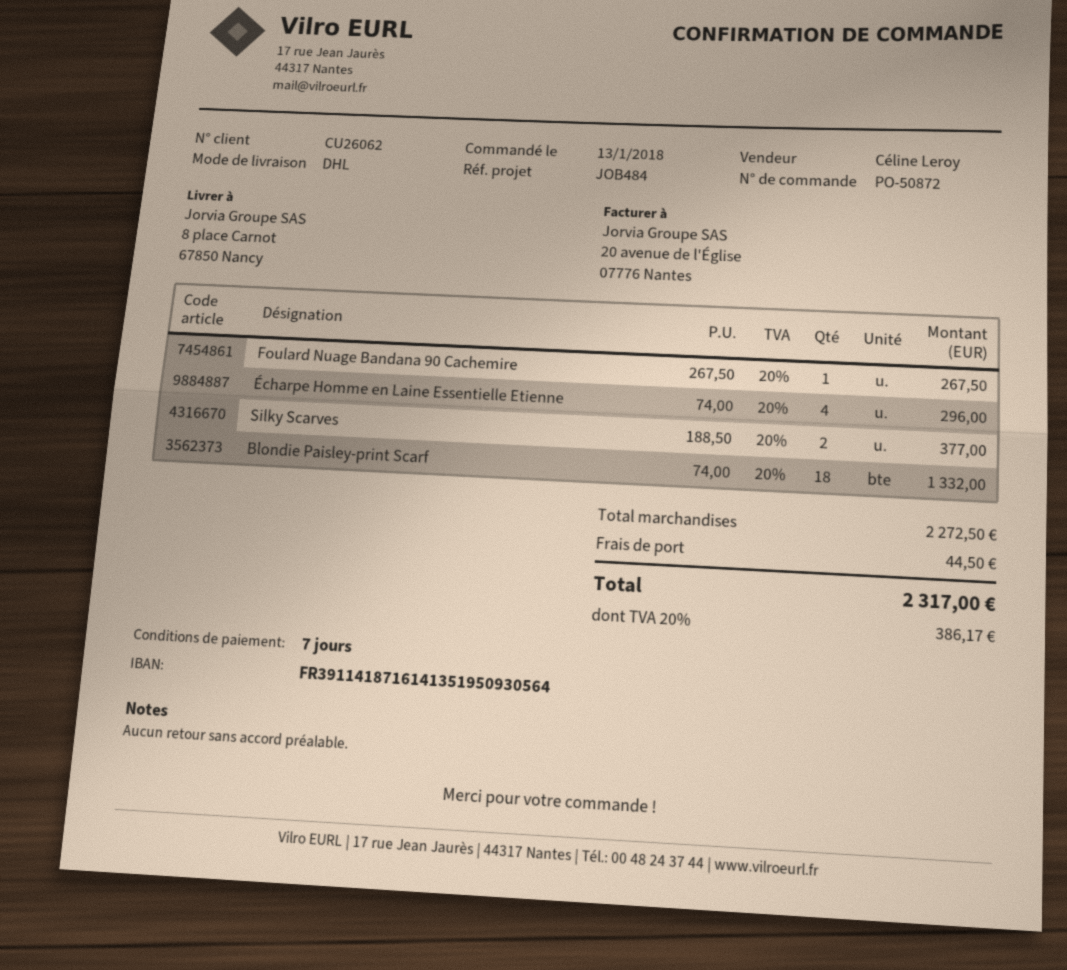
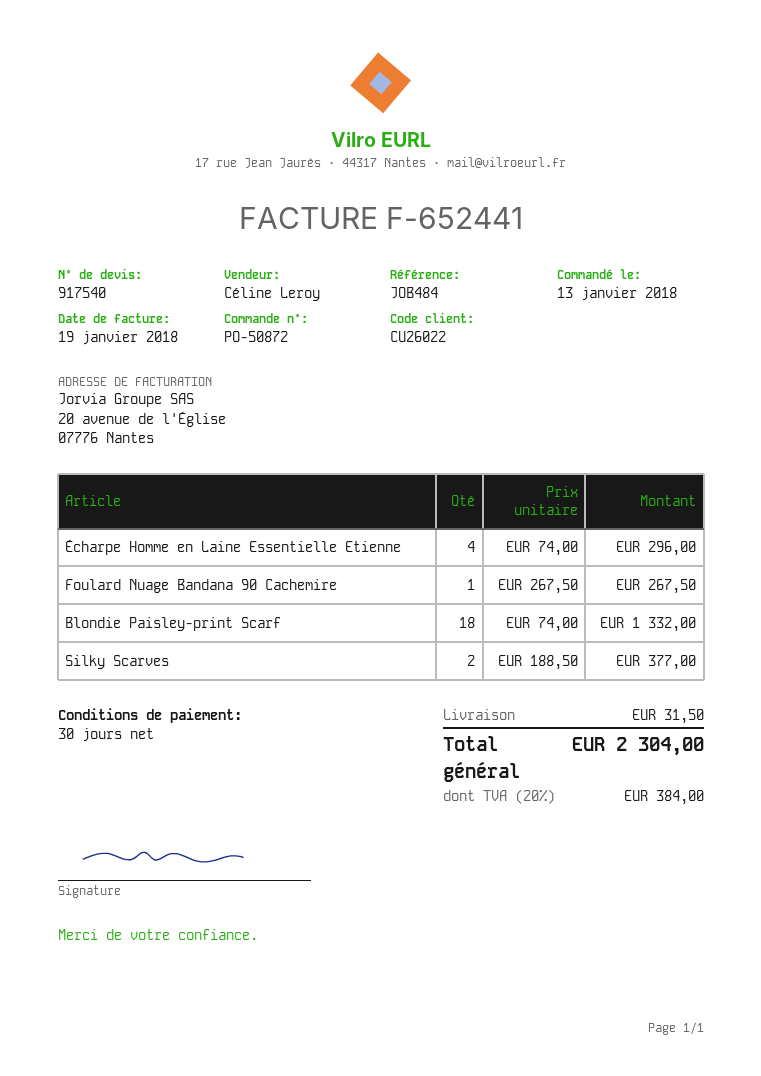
payment terms: 7 days -> 30 days
customer number: CU26062 -> CU26022
shipping: 44.50 -> 31.50
tax: 20% = 386.17 -> 20% = 384.00
total: 2317.00 -> 2304.00

